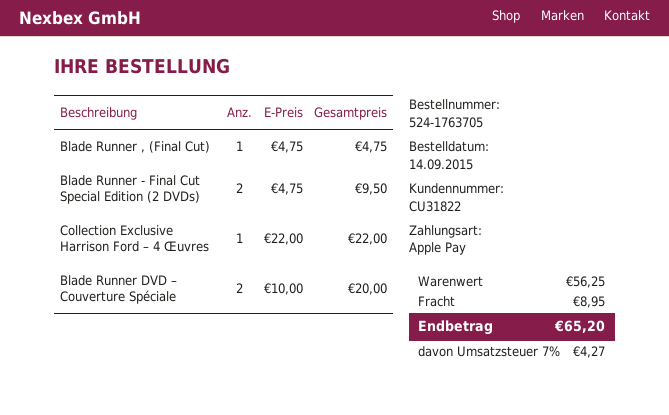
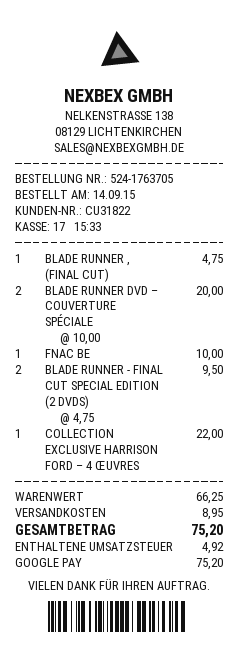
payment method: Apple Pay -> Google Pay
FNAC BE: none -> 1 x 10.00 = 10.00
subtotal: 56.25 -> 66.25
tax: 4.27 -> 4.92
total: 65.20 -> 75.20

